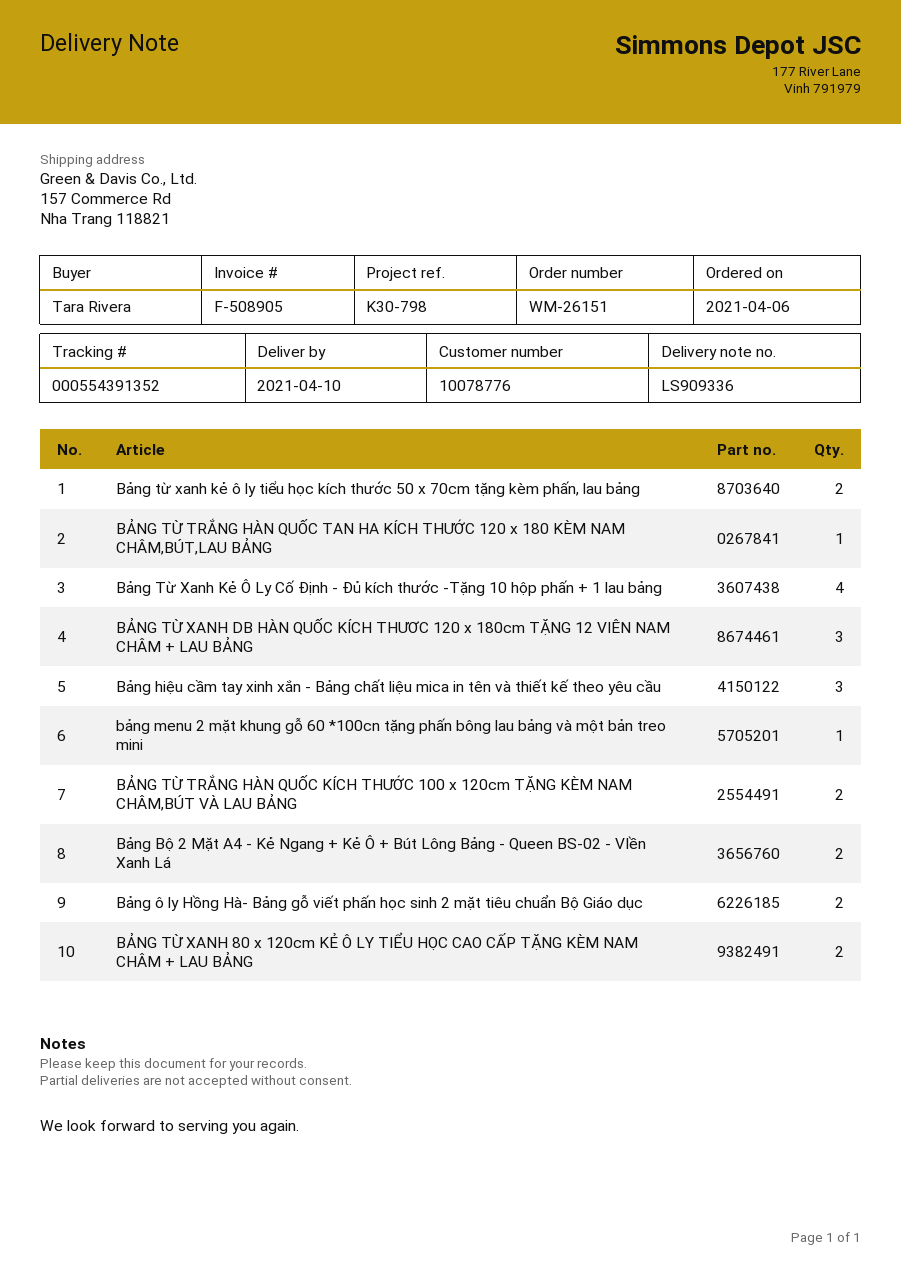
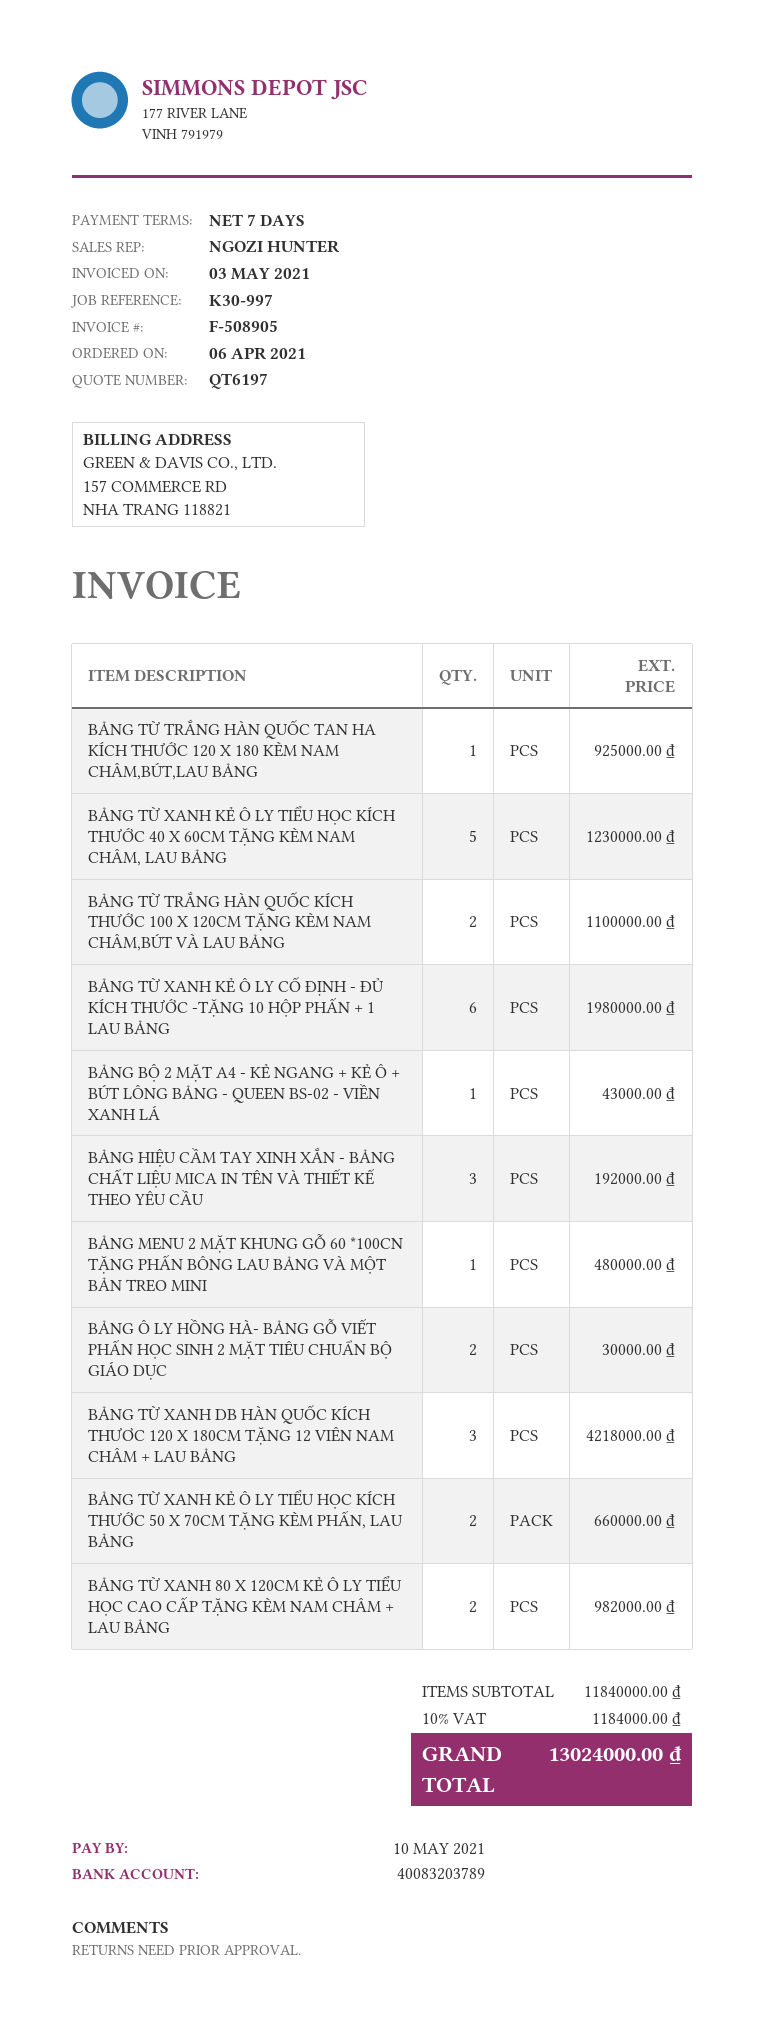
reference: K30-798 -> K30-997
Bảng Từ Xanh Kẻ Ô Ly Cố Định - Đủ kích thước -Tặng 10 hộp phấn + 1 lau bảng: 4 -> 6
Bảng Bộ 2 Mặt A4 - Kẻ Ngang + Kẻ Ô + Bút Lông Bảng - Queen BS-02 - VIền Xanh Lá: 2 -> 1
BẢNG TỪ XANH KẺ Ô LY TIỂU HỌC KÍCH THƯỚC 40 X 60CM TẶNG KÈM NAM CHÂM, LAU BẢNG: none -> 5

